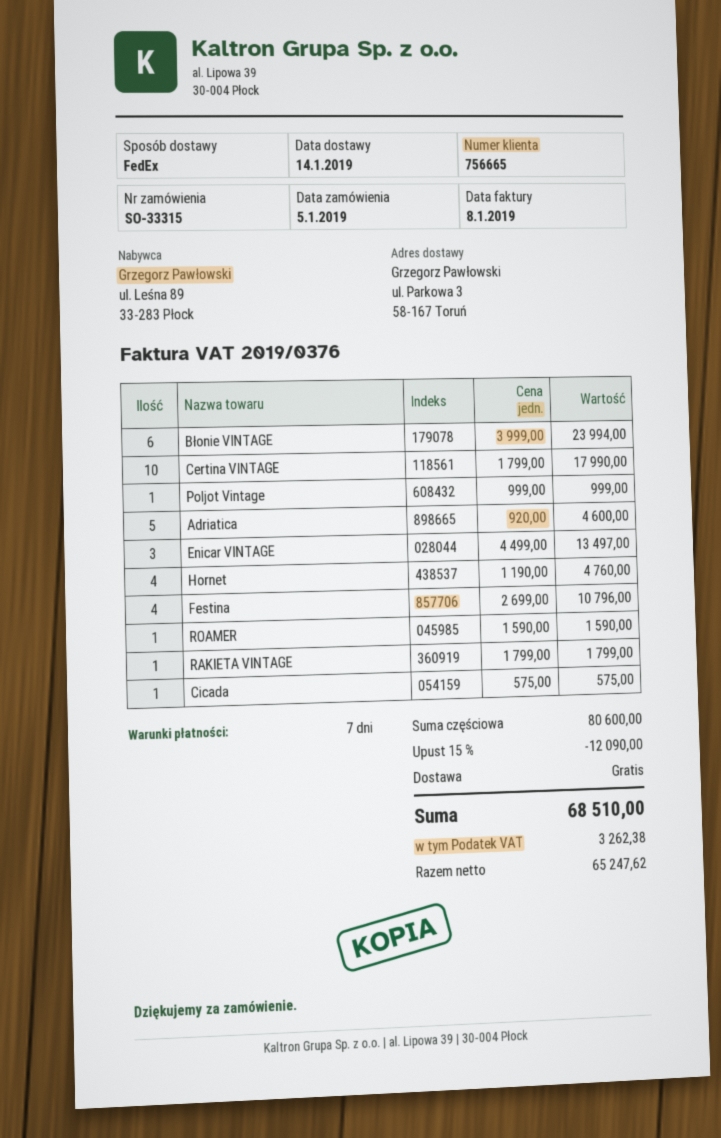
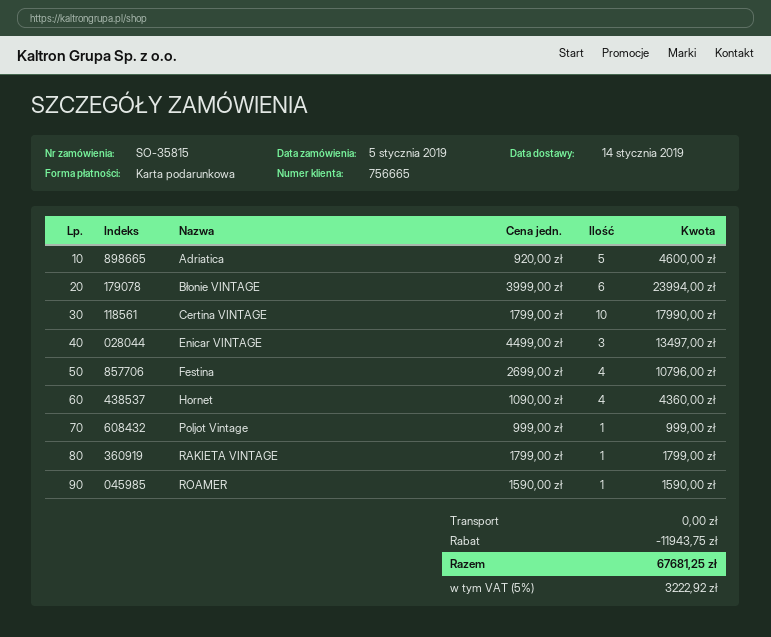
order number: SO-33315 -> SO-35815
Hornet: 4 x 1190.00 = 4760.00 -> 4 x 1090.00 = 4360.00
Cicada: 1 x 575.00 = 575.00 -> none
discount: 12090.00 -> 11943.75
tax: 3262.38 -> 3222.92
total: 68510.00 -> 67681.25

